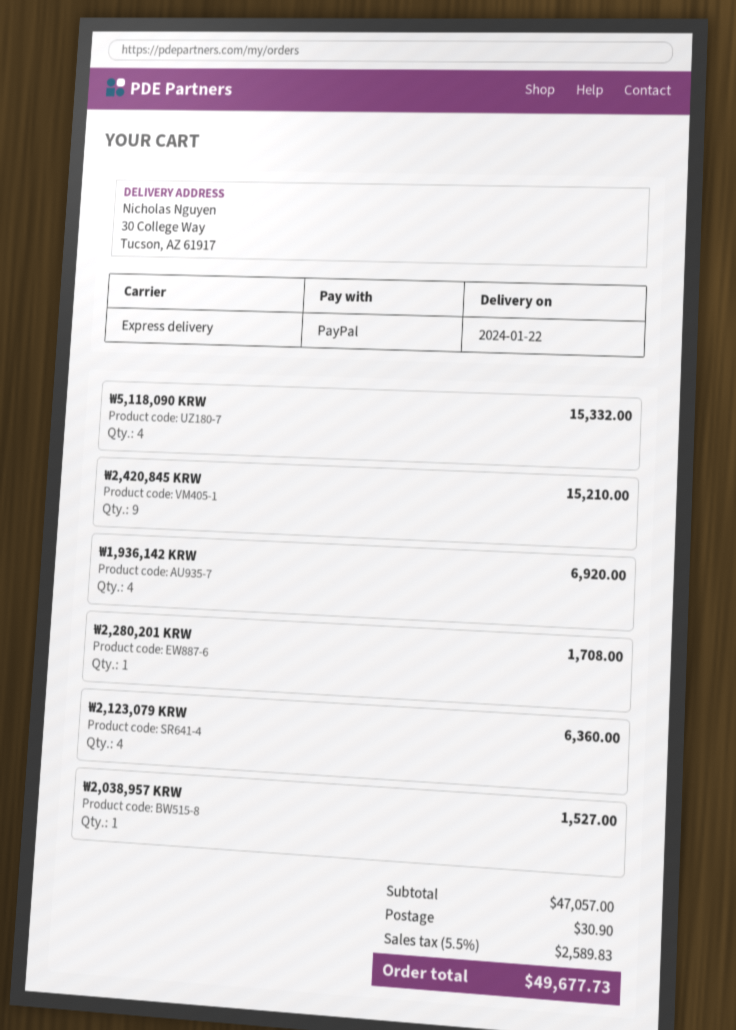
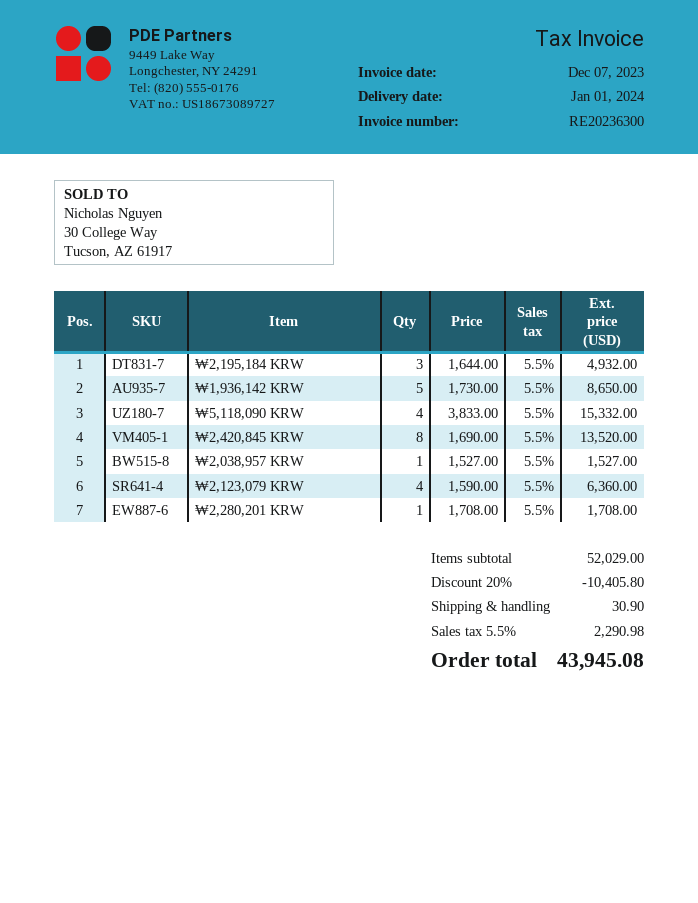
delivery date: 2024-01-22 -> 2024-01-01
₩2,420,845 KRW: 9 for 15210.00 -> 8 for 13520.00
₩1,936,142 KRW: 4 for 6920.00 -> 5 for 8650.00
₩2,195,184 KRW: none -> 3 for 4932.00
subtotal: 47057.00 -> 52029.00
discount: none -> 20% = 10405.80
tax: 5.5% = 2589.83 -> 5.5% = 2290.98
total: 49677.73 -> 43945.08

